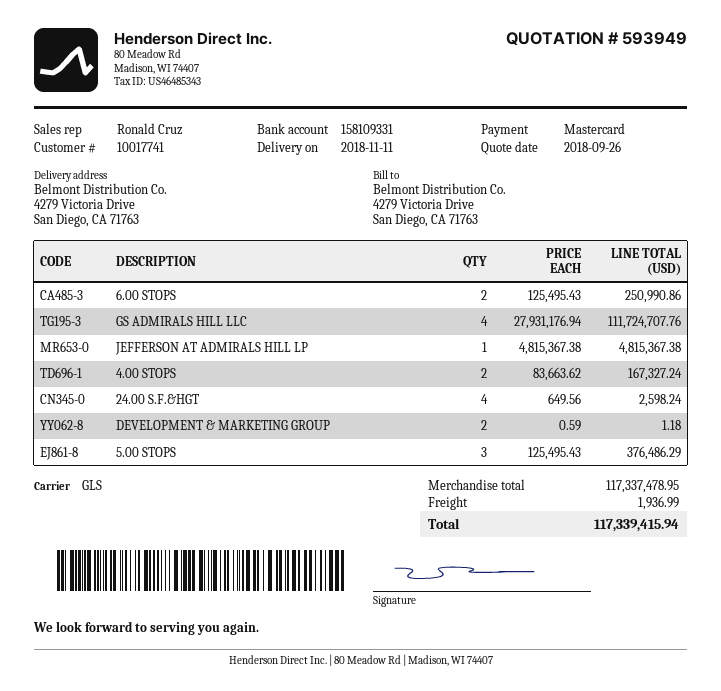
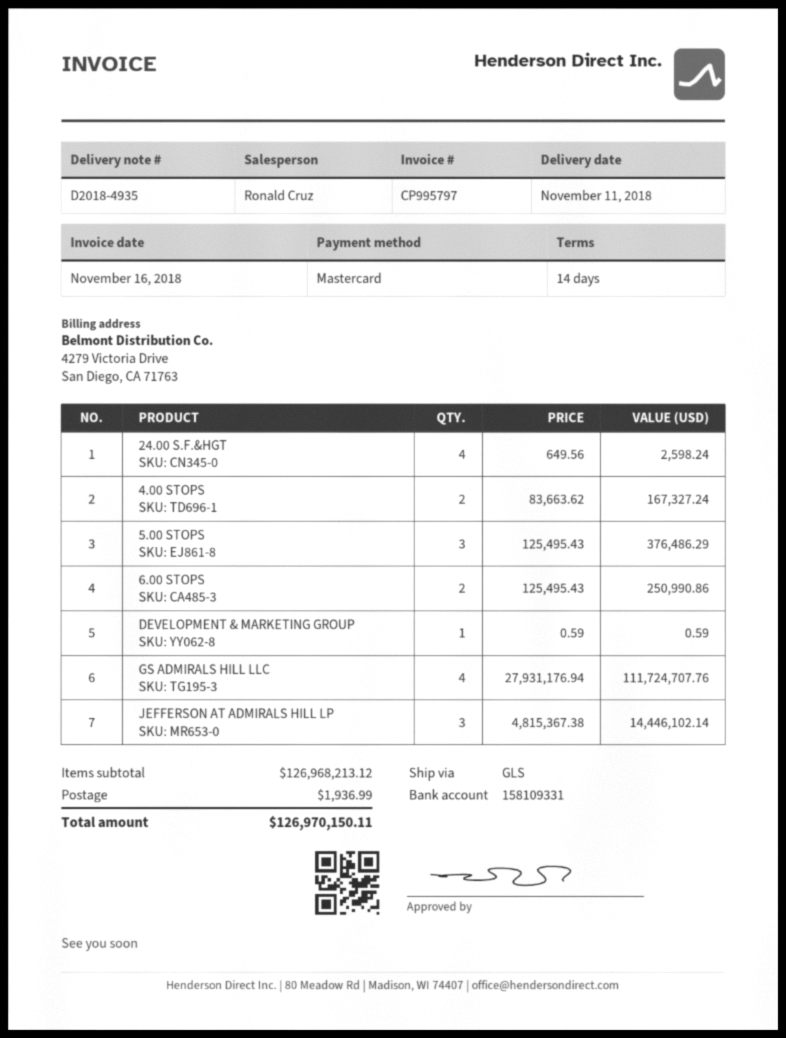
JEFFERSON AT ADMIRALS HILL LP: 1 x 4815367.38 = 4815367.38 -> 3 x 4815367.38 = 14446102.14
DEVELOPMENT & MARKETING GROUP: 2 x 0.59 = 1.18 -> 1 x 0.59 = 0.59
subtotal: 117337478.95 -> 126968213.12
total: 117339415.94 -> 126970150.11

